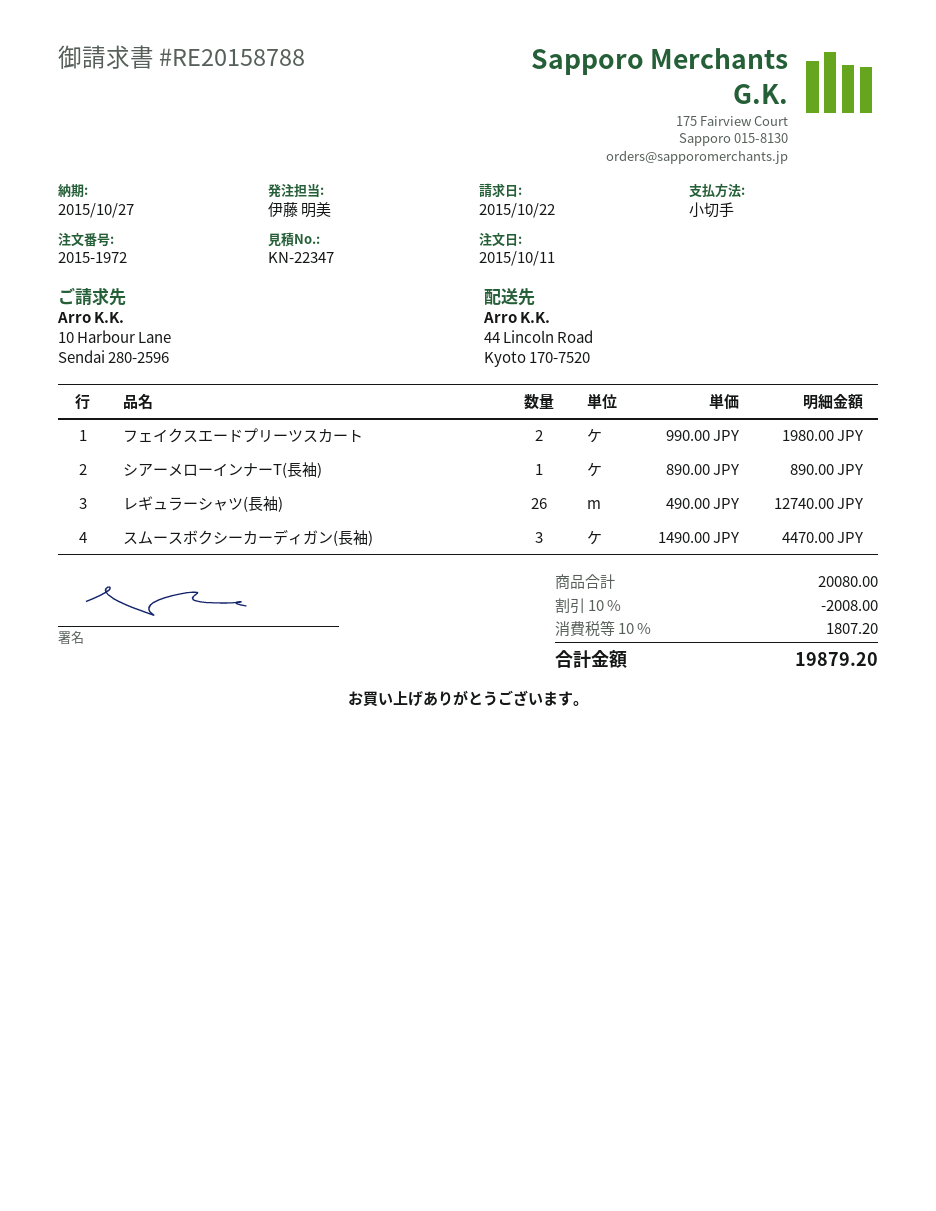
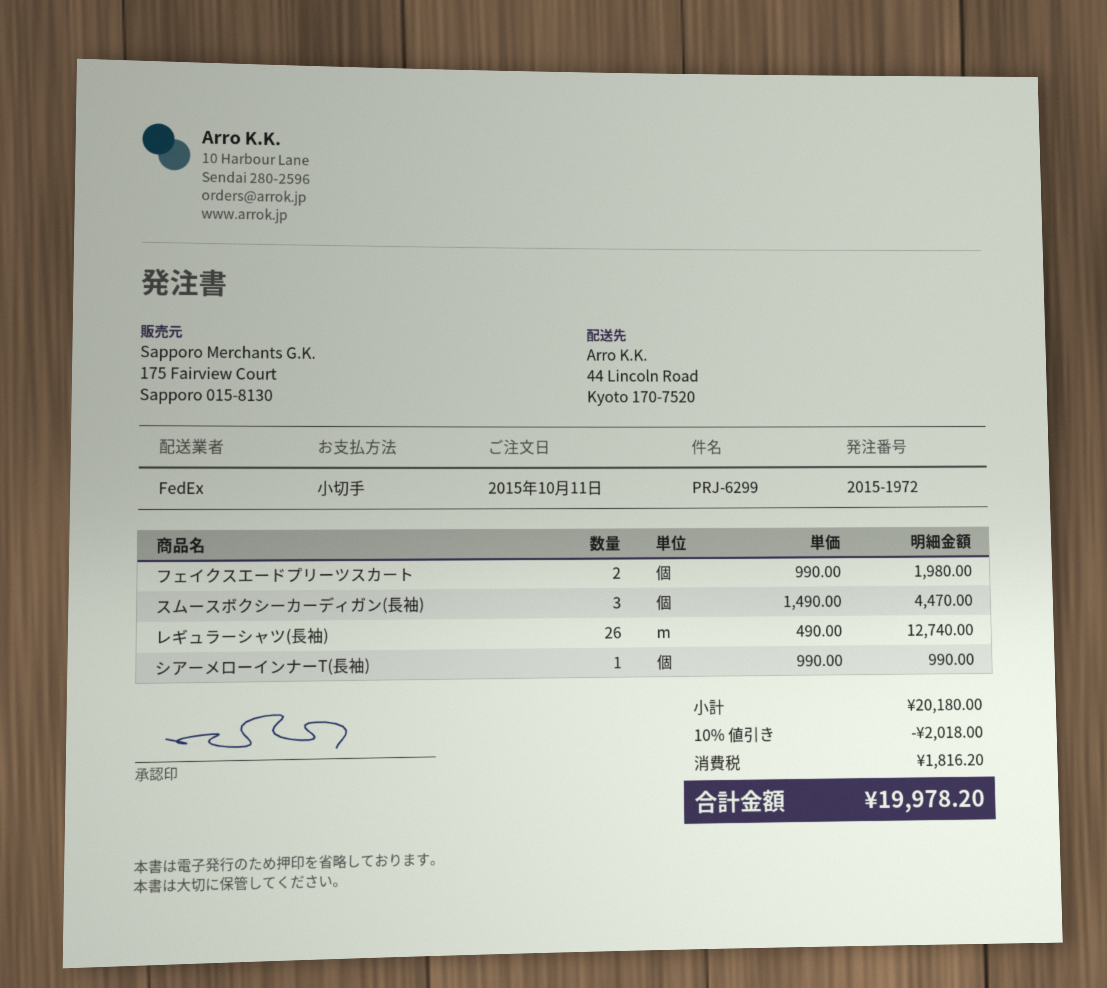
シアーメローインナーT(長袖): 1 x 890.00 = 890.00 -> 1 x 990.00 = 990.00
subtotal: 20080.00 -> 20180.00
discount: 10% = 2008.00 -> 10% = 2018.00
tax: 1807.20 -> 1816.20
total: 19879.20 -> 19978.20

